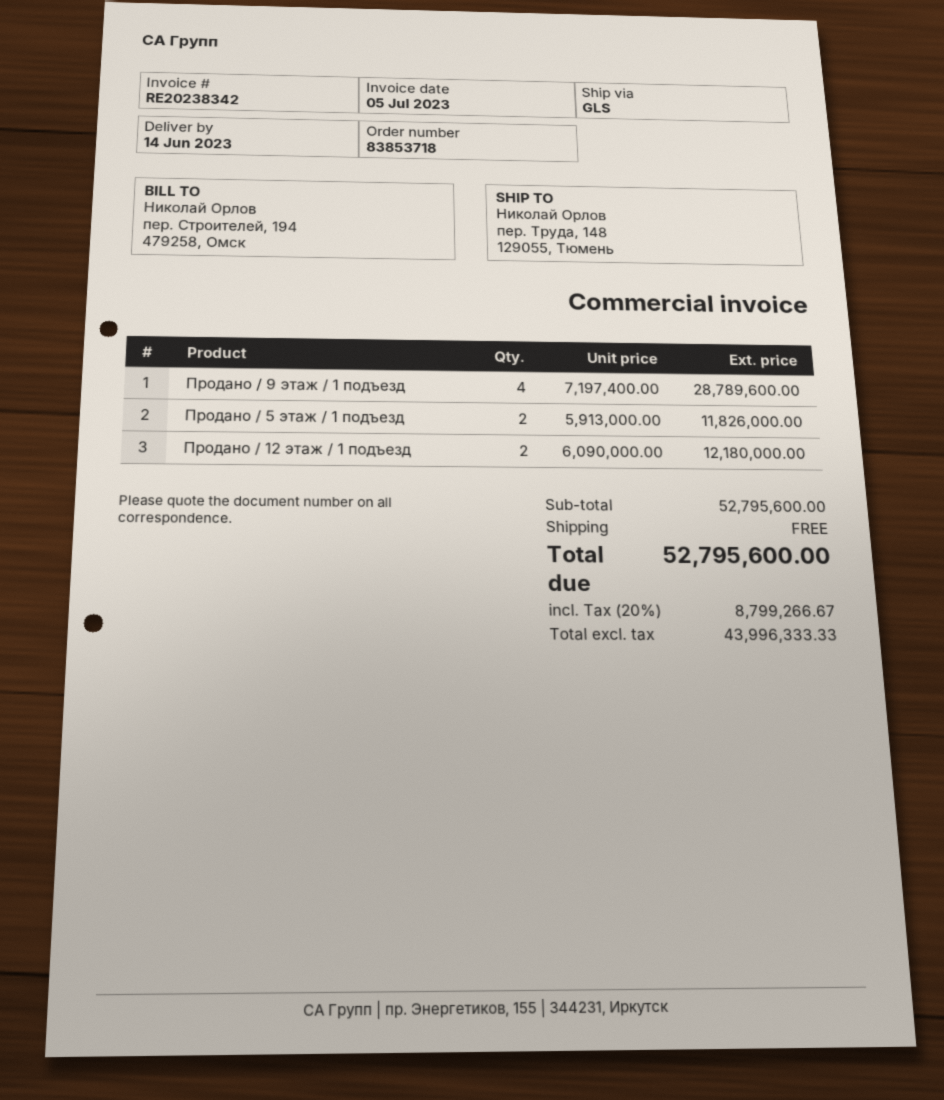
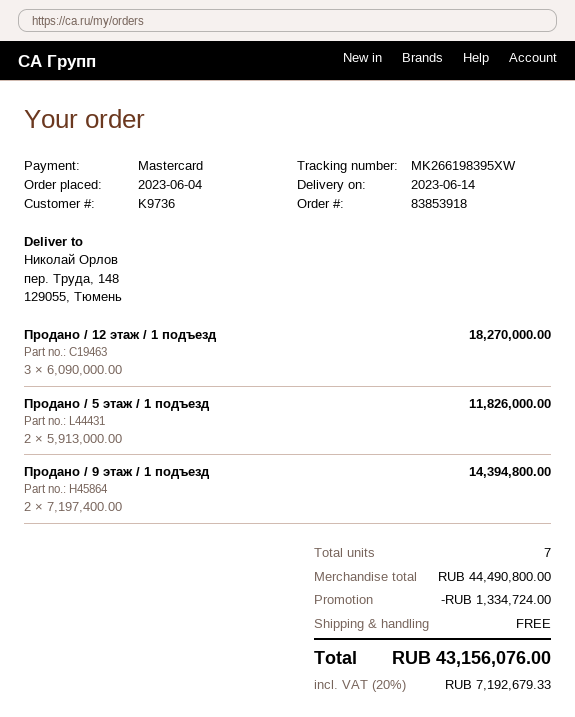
order number: 83853718 -> 83853918
Продано / 9 этаж / 1 подъезд: 4 x 7197400.00 = 28789600.00 -> 2 x 7197400.00 = 14394800.00
Продано / 12 этаж / 1 подъезд: 2 x 6090000.00 = 12180000.00 -> 3 x 6090000.00 = 18270000.00
subtotal: 52795600.00 -> 44490800.00
discount: none -> 1334724.00
tax: 20% = 8799266.67 -> 20% = 7192679.33
total: 52795600.00 -> 43156076.00

